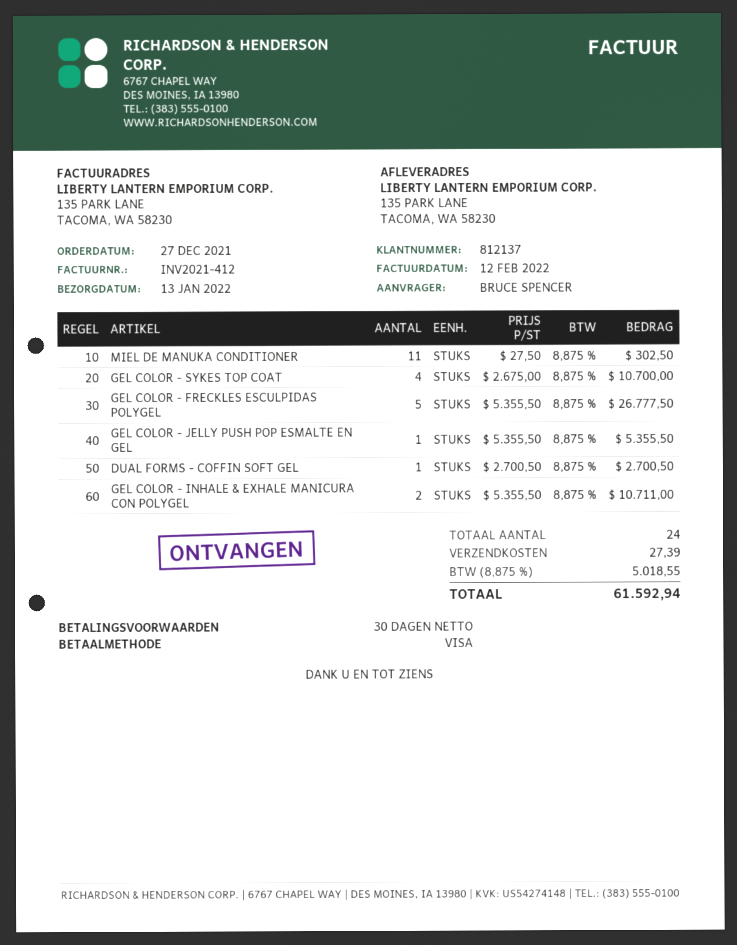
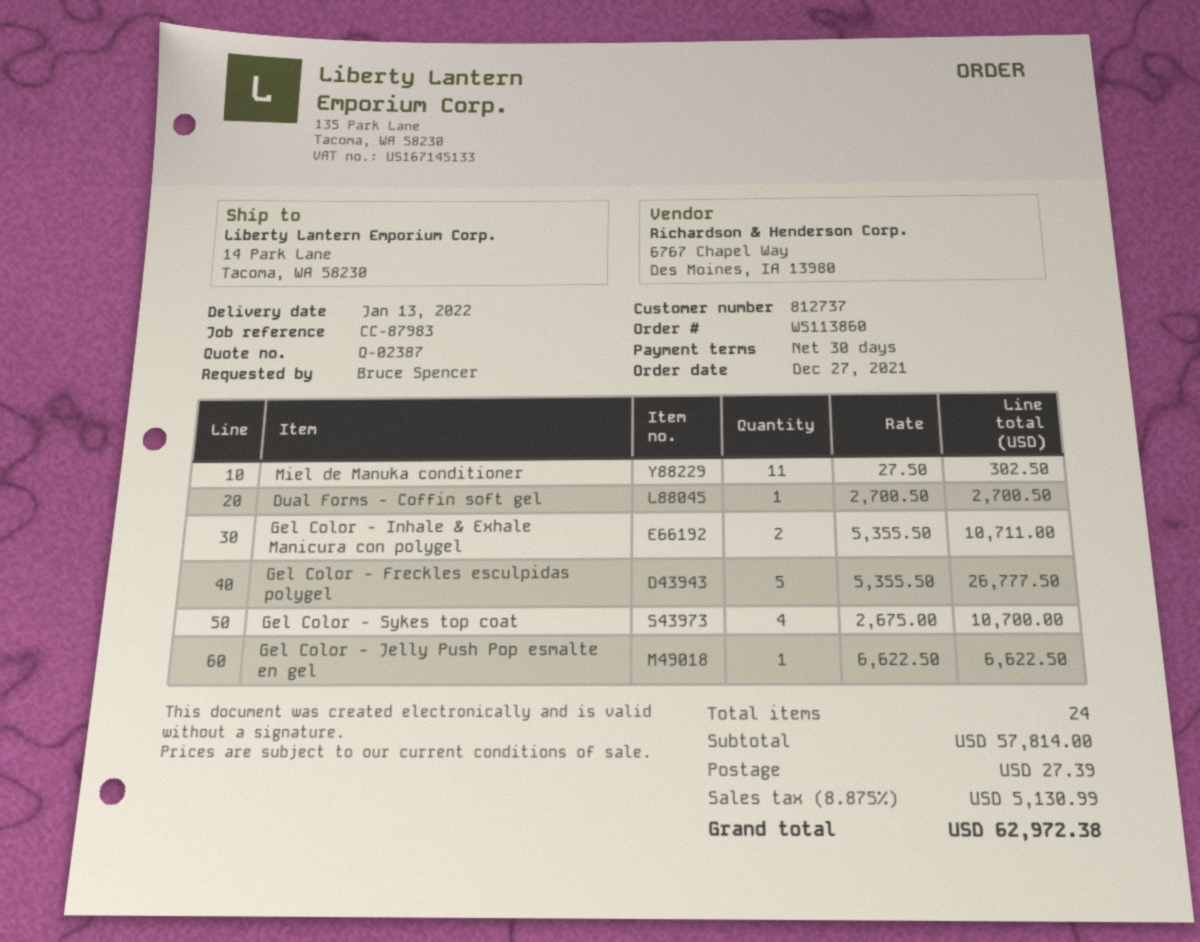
customer number: 812137 -> 812737
ship to: 135 PARK LANE, TACOMA, WA 58230 -> 14 Park Lane, Tacoma, WA 58230
GEL COLOR - JELLY PUSH POP ESMALTE EN GEL: 1 x 5355.50 = 5355.50 -> 1 x 6622.50 = 6622.50
tax: 8.875% = 5018.55 -> 8.875% = 5130.99
total: 61592.94 -> 62972.38

